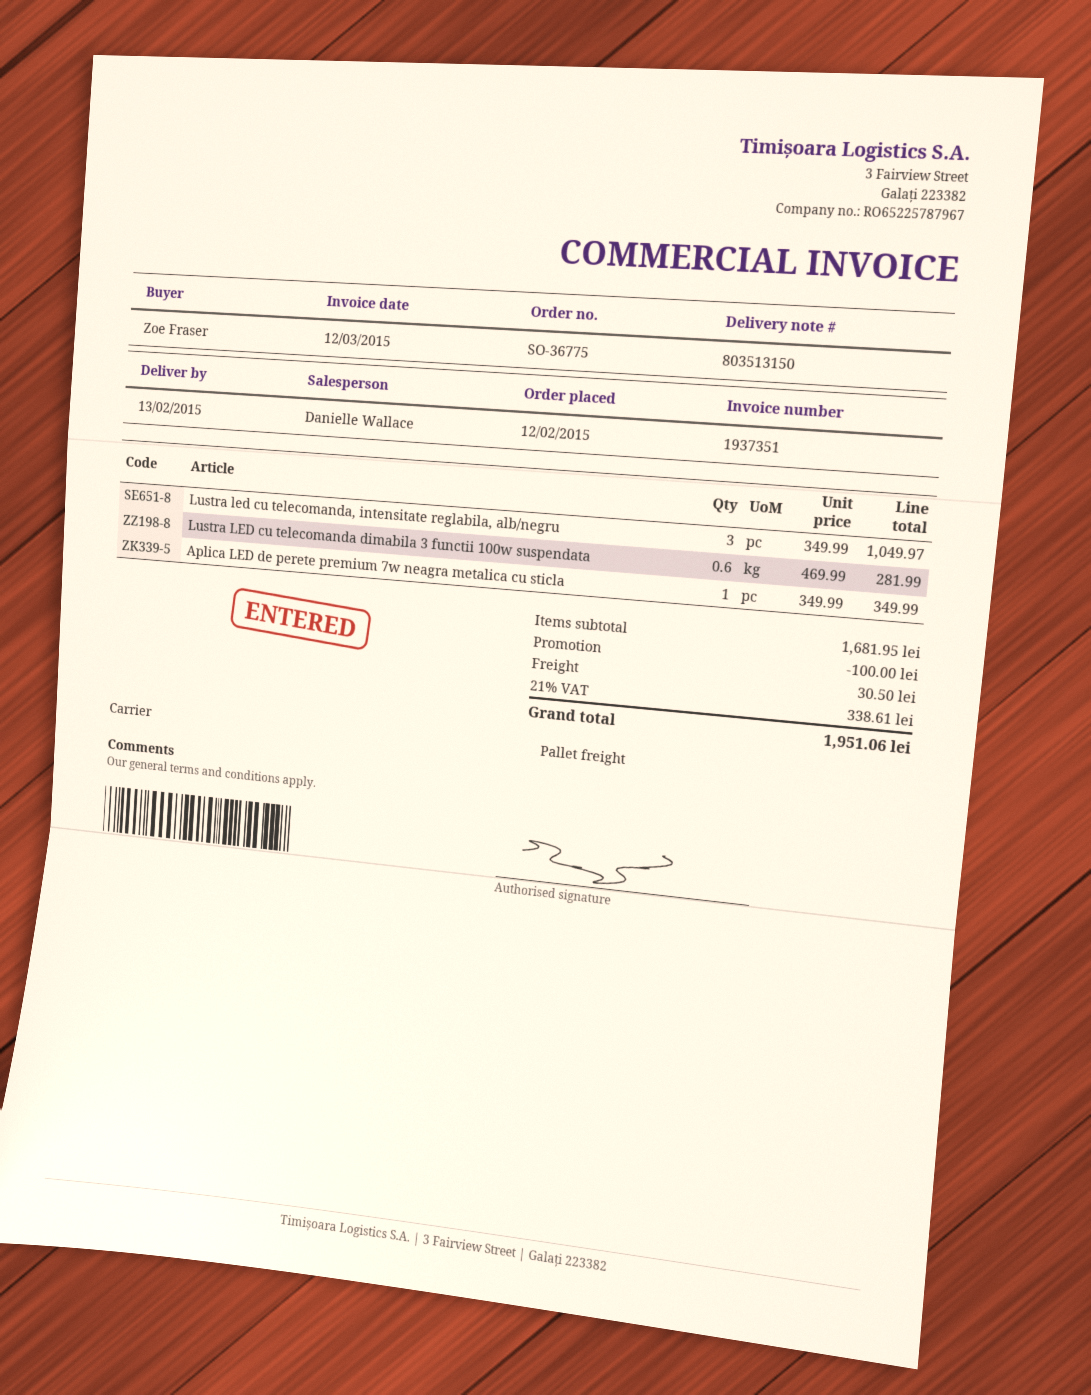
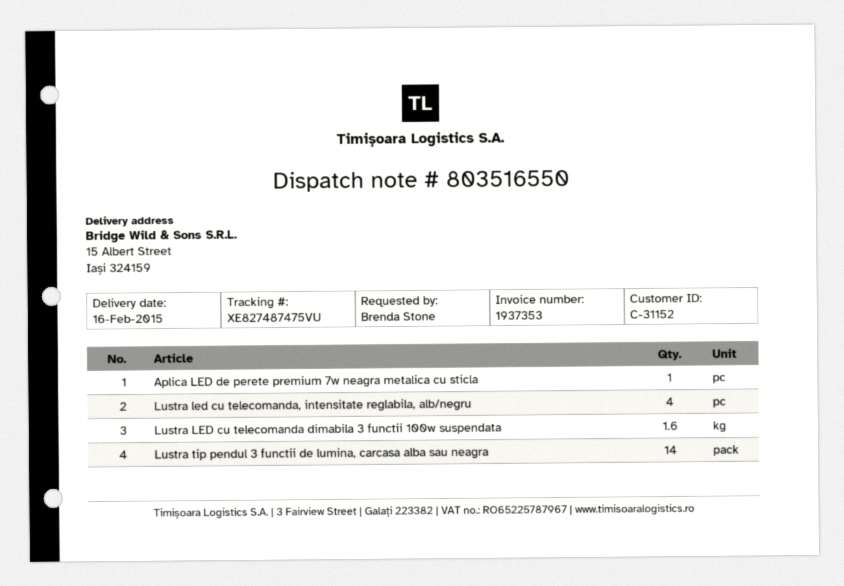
delivery note number: 803513150 -> 803516550
delivery date: 2015-02-13 -> 2015-02-16
invoice number: 1937351 -> 1937353
ordered by: Zoe Fraser -> Brenda Stone
Lustra led cu telecomanda, intensitate reglabila, alb/negru: 3 -> 4
Lustra LED cu telecomanda dimabila 3 functii 100w suspendata: 0.6 -> 1.6
Lustra tip pendul 3 functii de lumina, carcasa alba sau neagra: none -> 14

